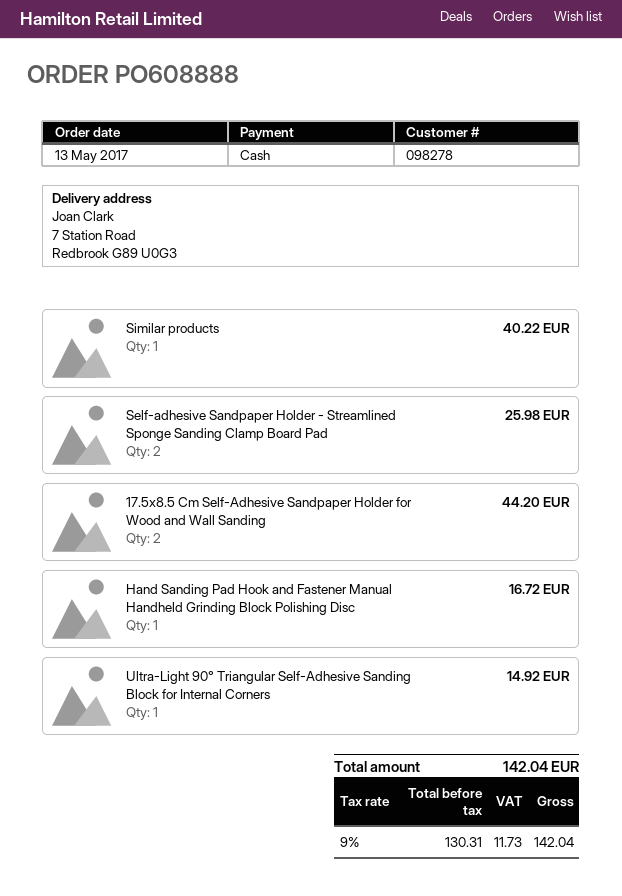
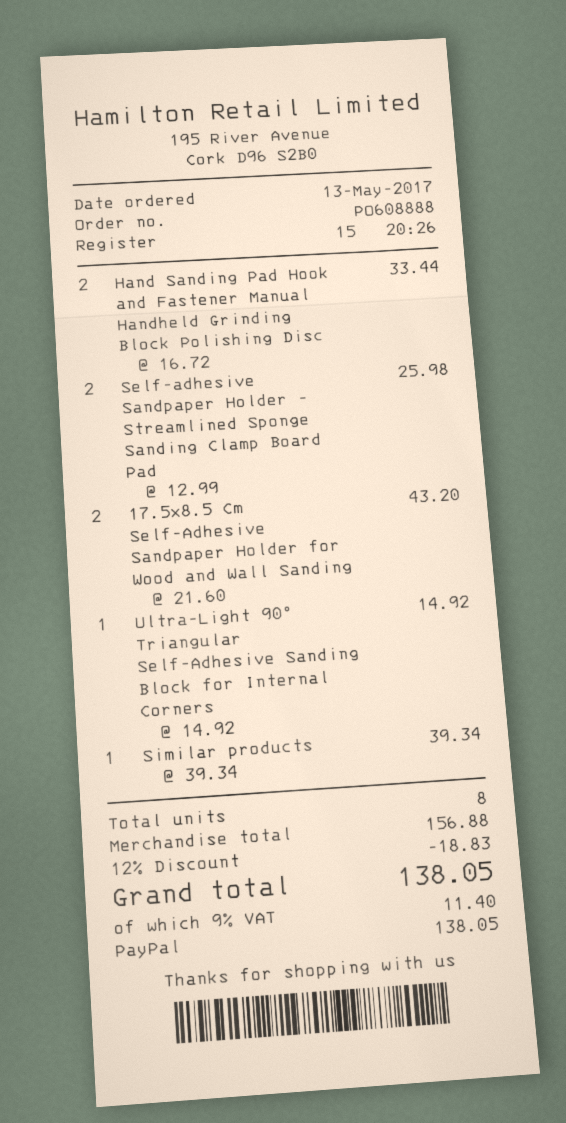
payment method: cash -> PayPal
Similar products: 1 for 40.22 -> 1 for 39.34
17.5x8.5 Cm Self-Adhesive Sandpaper Holder for Wood and Wall Sanding: 2 for 44.20 -> 2 for 43.20
Hand Sanding Pad Hook and Fastener Manual Handheld Grinding Block Polishing Disc: 1 for 16.72 -> 2 for 33.44
discount: none -> 12% = 18.83
tax: 9% = 11.73 -> 9% = 11.40
total: 142.04 -> 138.05

